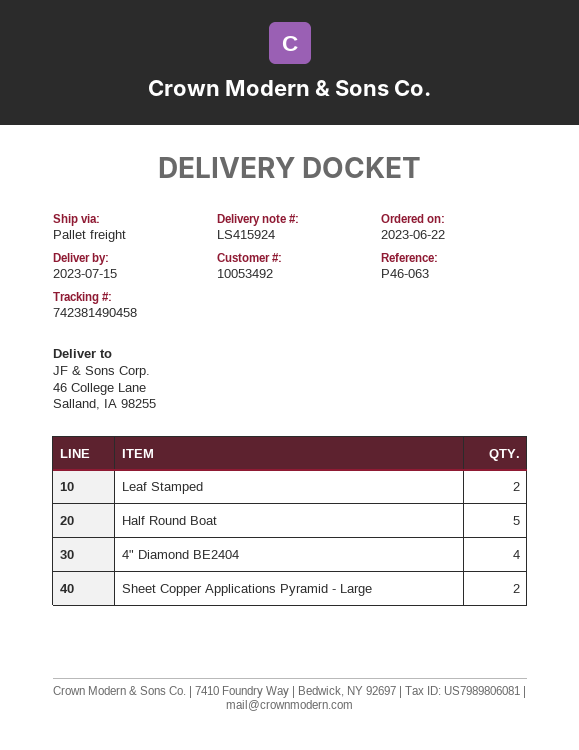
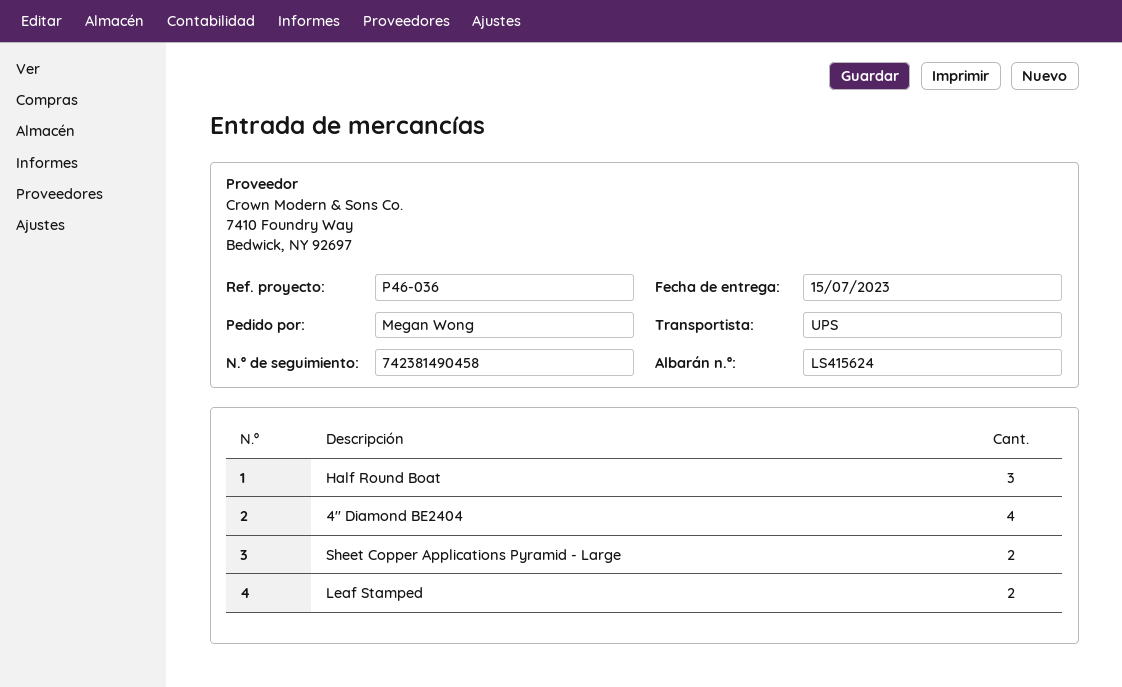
delivery note number: LS415924 -> LS415624
reference: P46-063 -> P46-036
shipping method: pallet freight -> UPS
Half Round Boat: 5 -> 3

